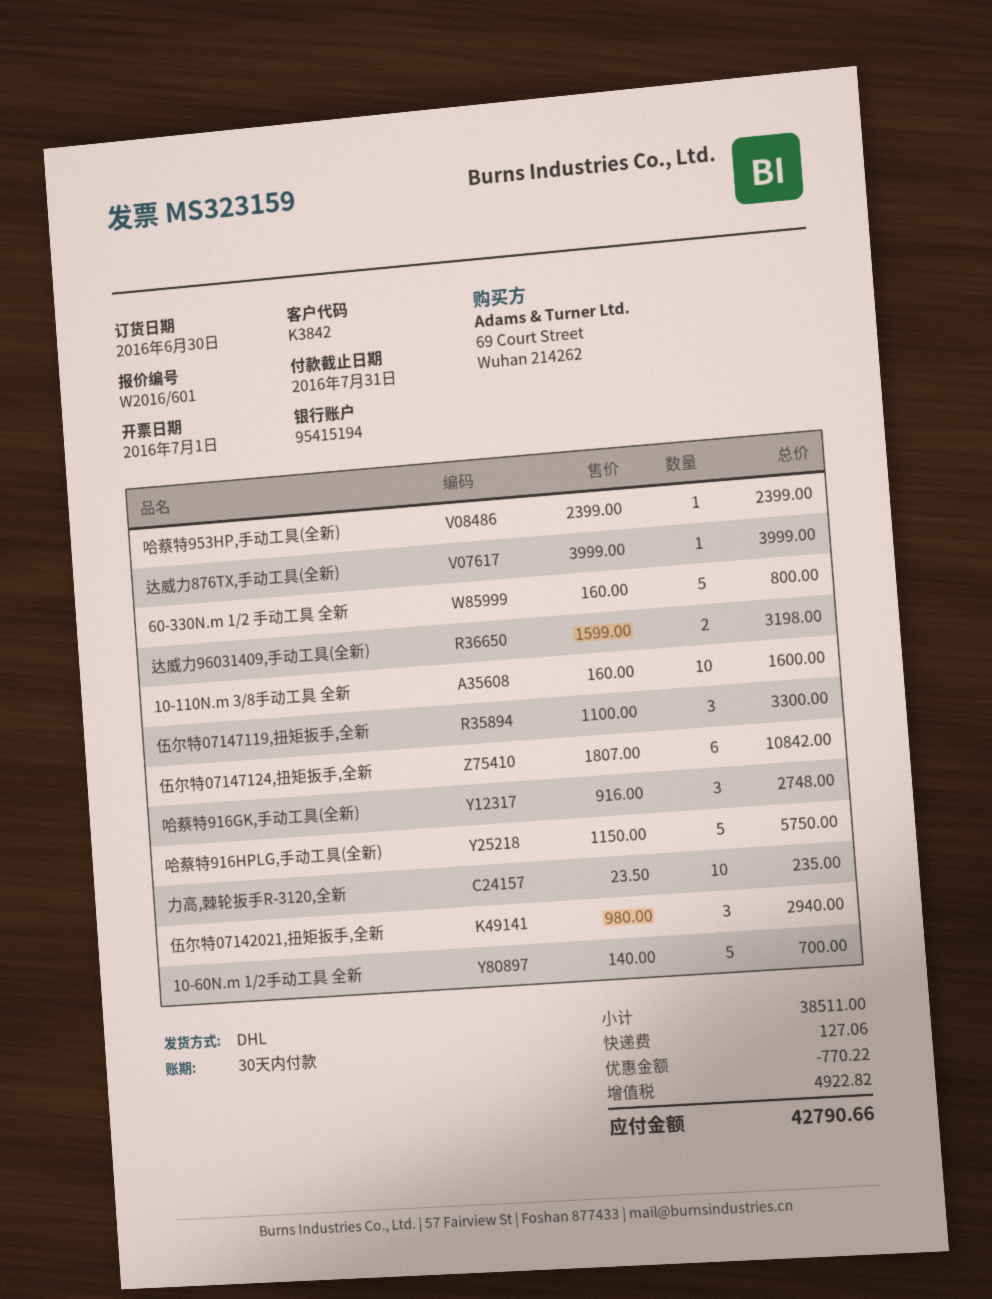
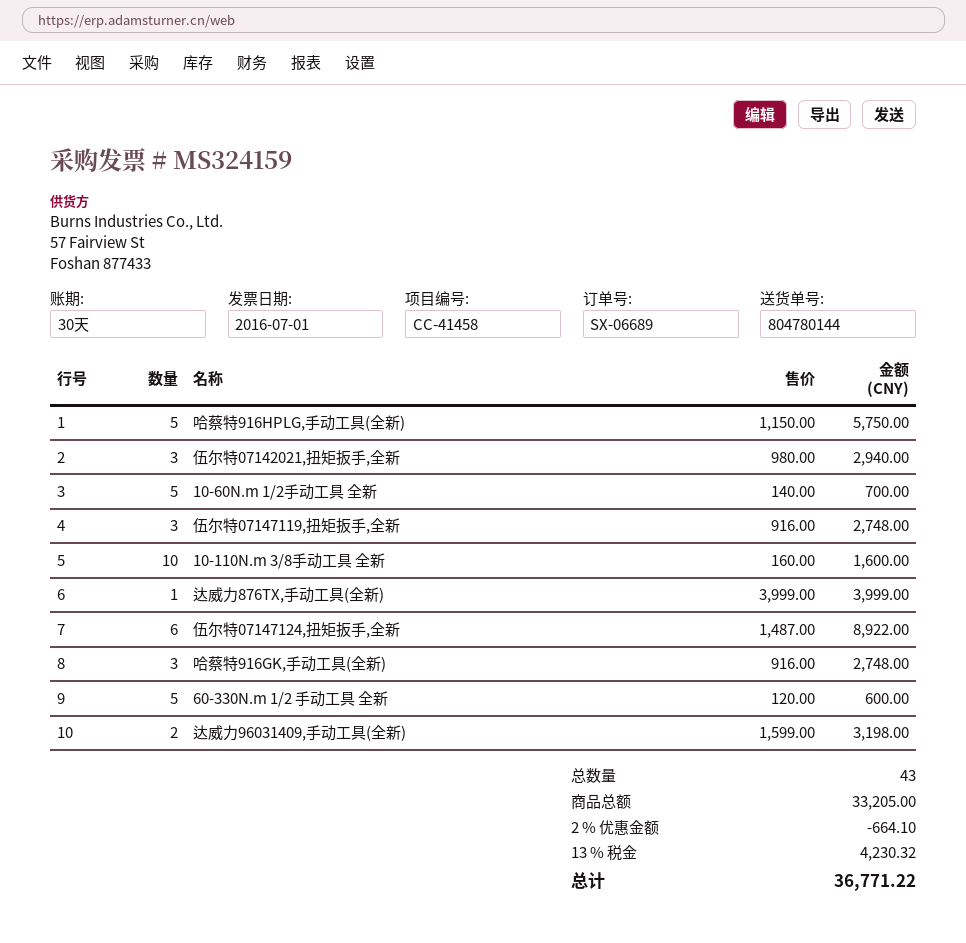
invoice number: MS323159 -> MS324159
哈蔡特953HP,手动工具(全新): 1 x 2399.00 = 2399.00 -> none
60-330N.m 1/2 手动工具 全新: 5 x 160.00 = 800.00 -> 5 x 120.00 = 600.00
伍尔特07147119,扭矩扳手,全新: 3 x 1100.00 = 3300.00 -> 3 x 916.00 = 2748.00
伍尔特07147124,扭矩扳手,全新: 6 x 1807.00 = 10842.00 -> 6 x 1487.00 = 8922.00
力高,棘轮扳手R-3120,全新: 10 x 23.50 = 235.00 -> none
subtotal: 38511.00 -> 33205.00
discount: 770.22 -> 664.10
shipping: 127.06 -> none
tax: 4922.82 -> 4230.32
total: 42790.66 -> 36771.22

